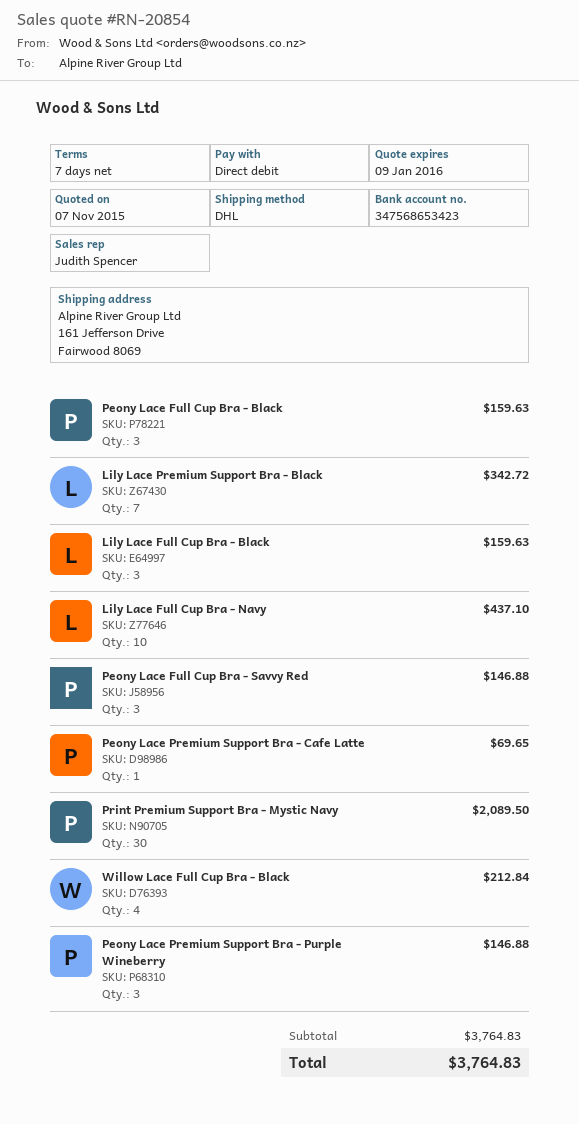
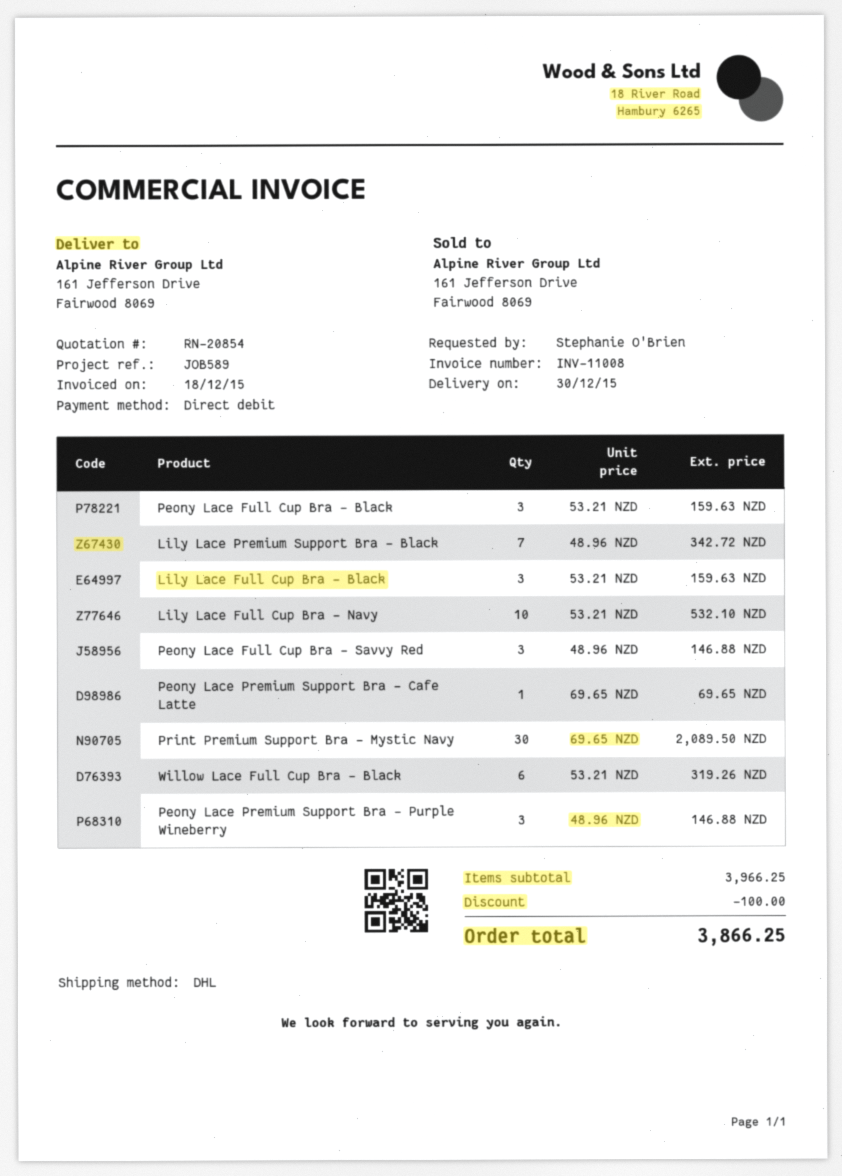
Lily Lace Full Cup Bra - Navy: 10 for 437.10 -> 10 for 532.10
Willow Lace Full Cup Bra - Black: 4 for 212.84 -> 6 for 319.26
subtotal: 3764.83 -> 3966.25
discount: none -> 100.00
total: 3764.83 -> 3866.25

